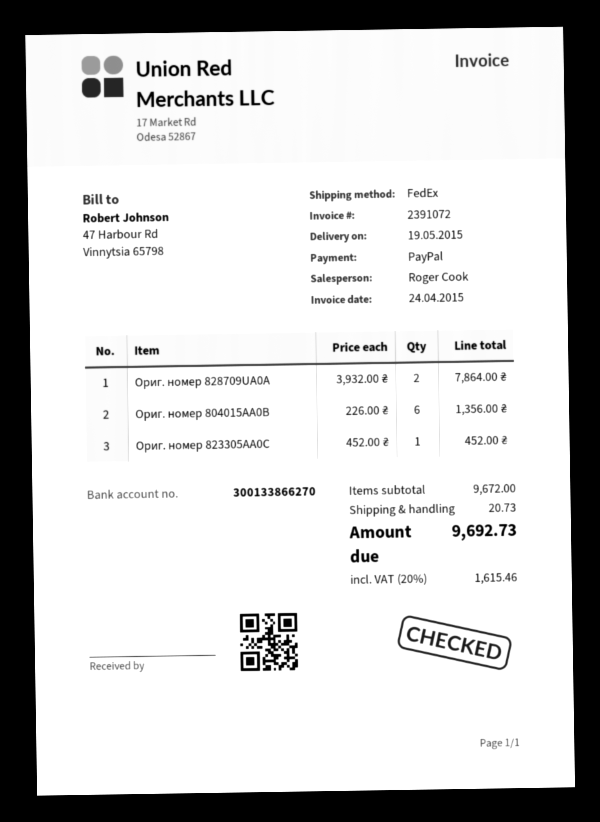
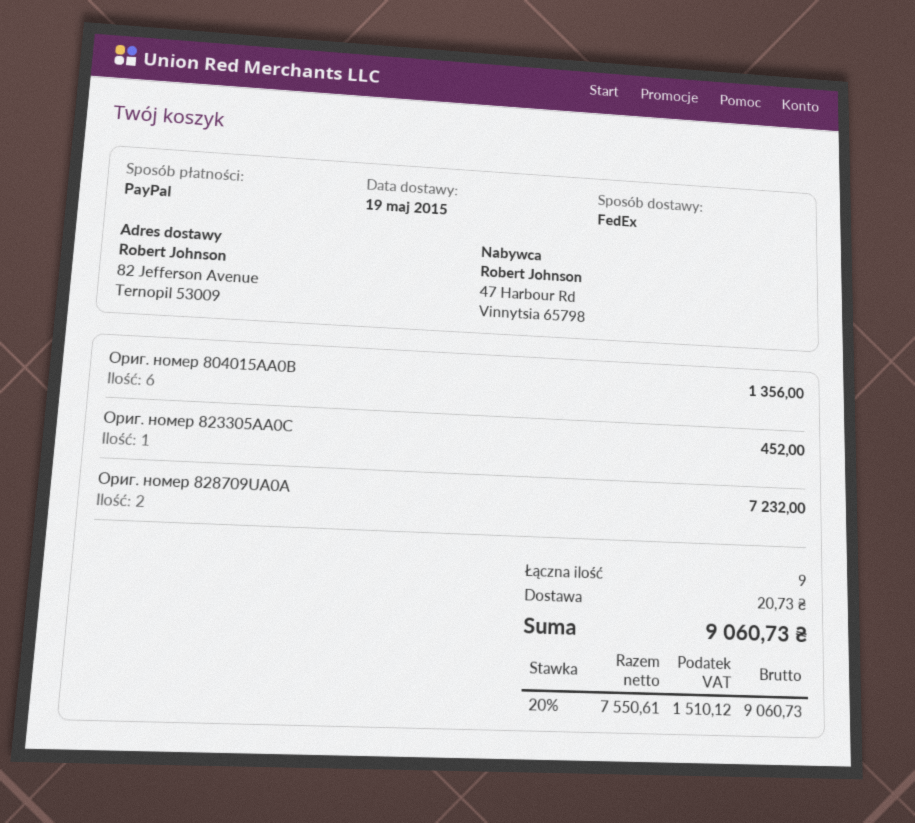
Ориг. номер 828709UA0A: 2 for 7864.00 -> 2 for 7232.00
tax: 20% = 1615.46 -> 20% = 1510.12
total: 9692.73 -> 9060.73

